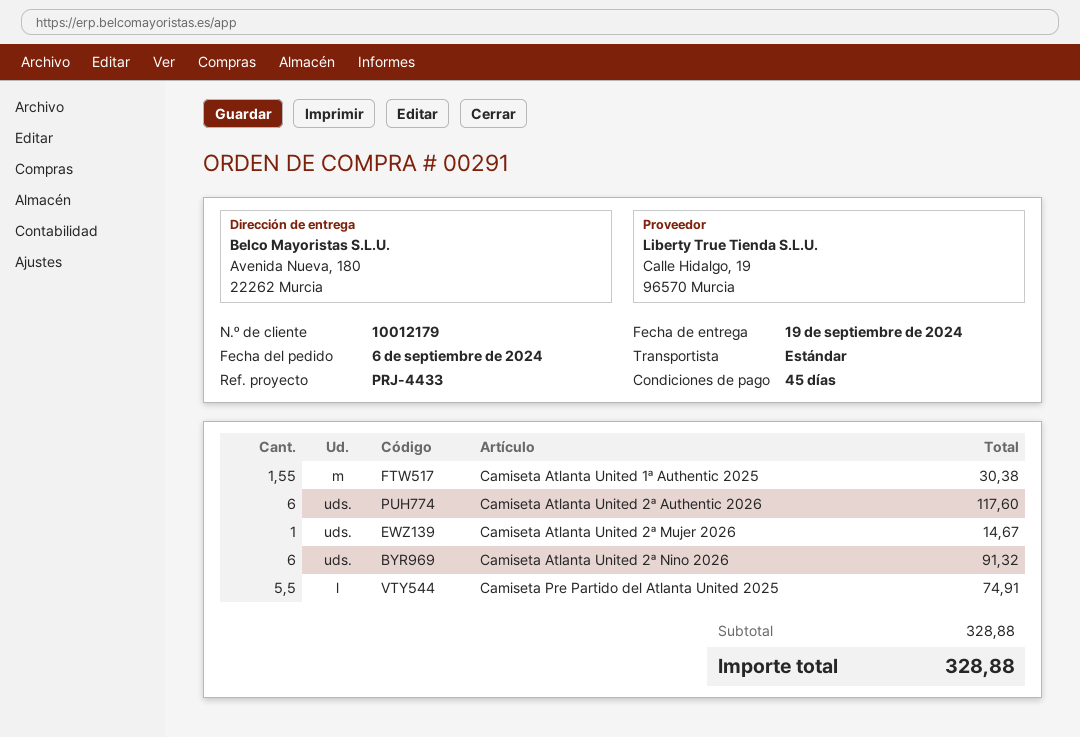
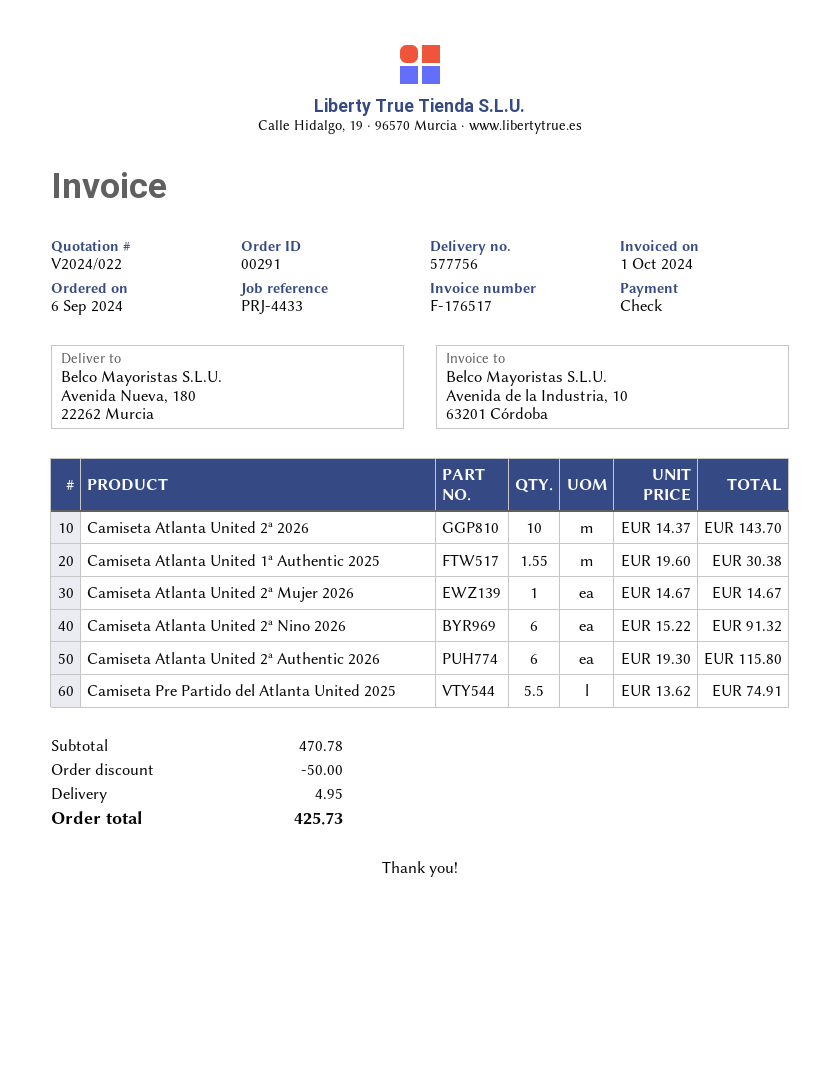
Camiseta Atlanta United 2ª Authentic 2026: 6 for 117.60 -> 6 for 115.80
Camiseta Atlanta United 2ª 2026: none -> 10 for 143.70
subtotal: 328.88 -> 470.78
discount: none -> 50.00
shipping: none -> 4.95
total: 328.88 -> 425.73

